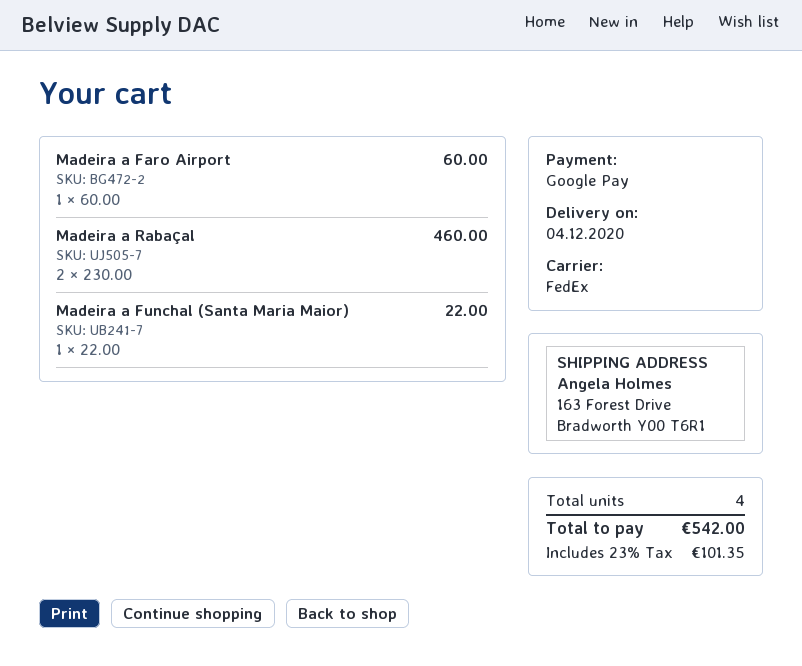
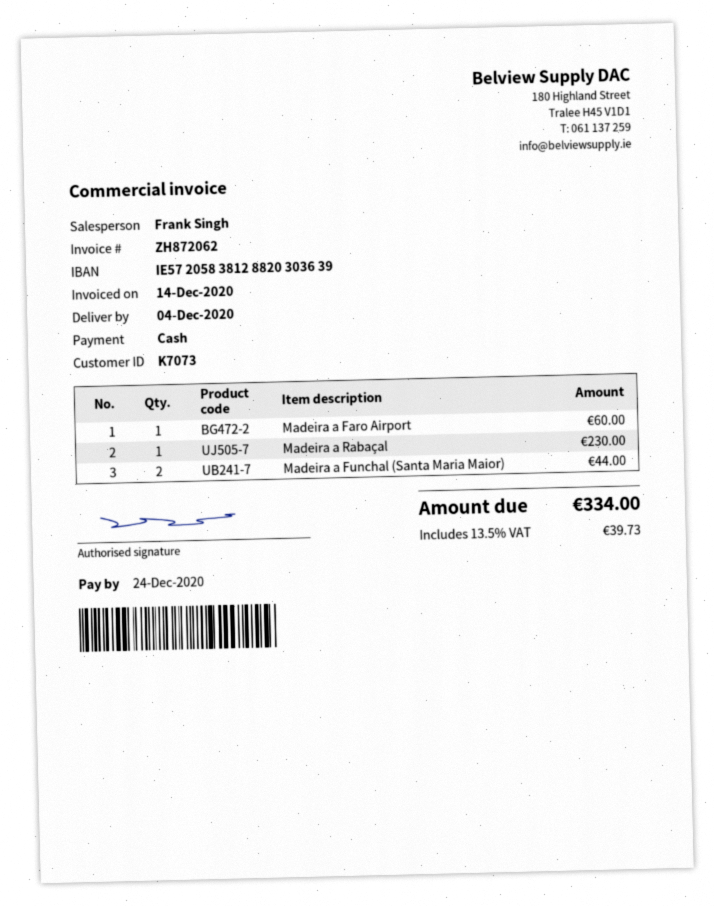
payment method: Google Pay -> cash
Madeira a Rabaçal: 2 for 460.00 -> 1 for 230.00
Madeira a Funchal (Santa Maria Maior): 1 for 22.00 -> 2 for 44.00
tax: 23% = 101.35 -> 13.5% = 39.73
total: 542.00 -> 334.00

